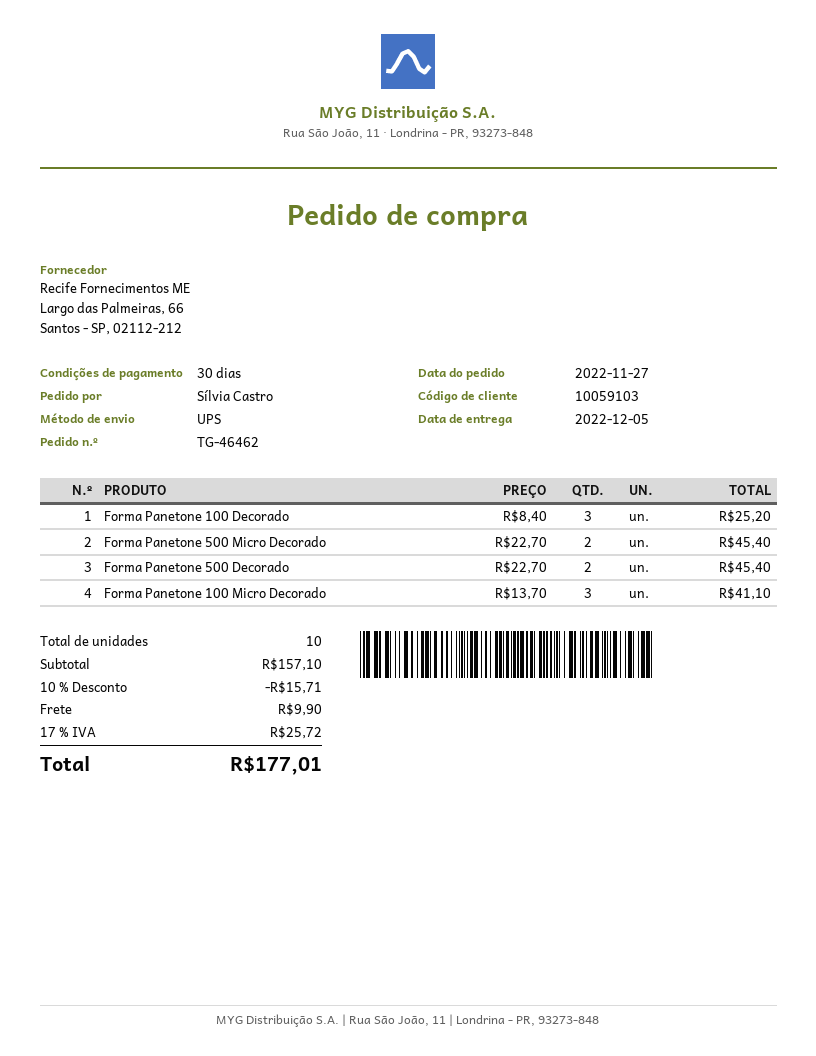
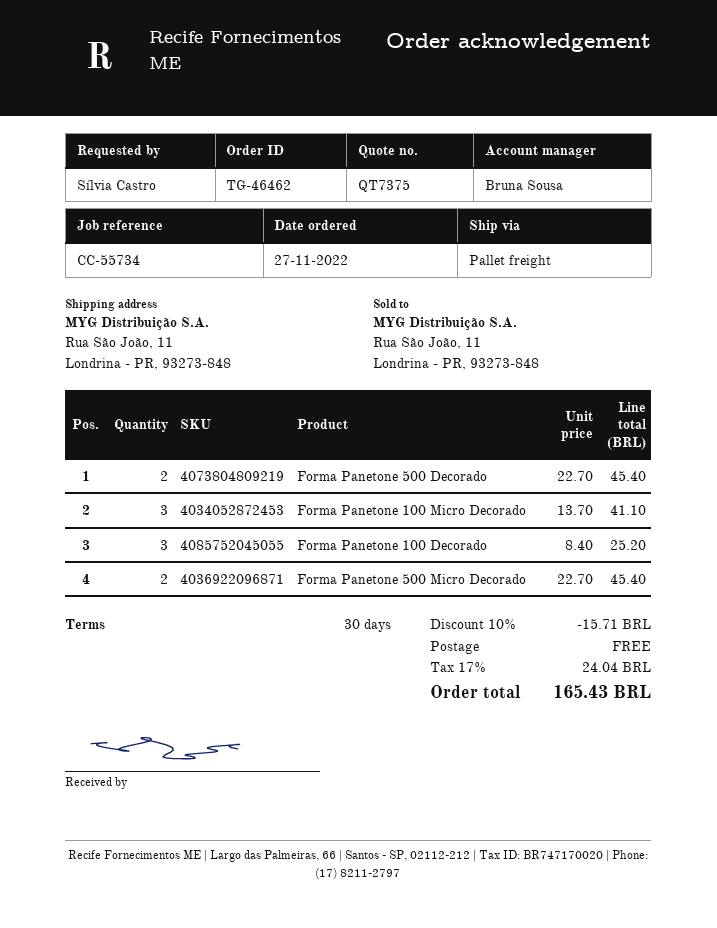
shipping method: UPS -> pallet freight
shipping: 9.90 -> 0.00
tax: 17% = 25.72 -> 17% = 24.04
total: 177.01 -> 165.43

